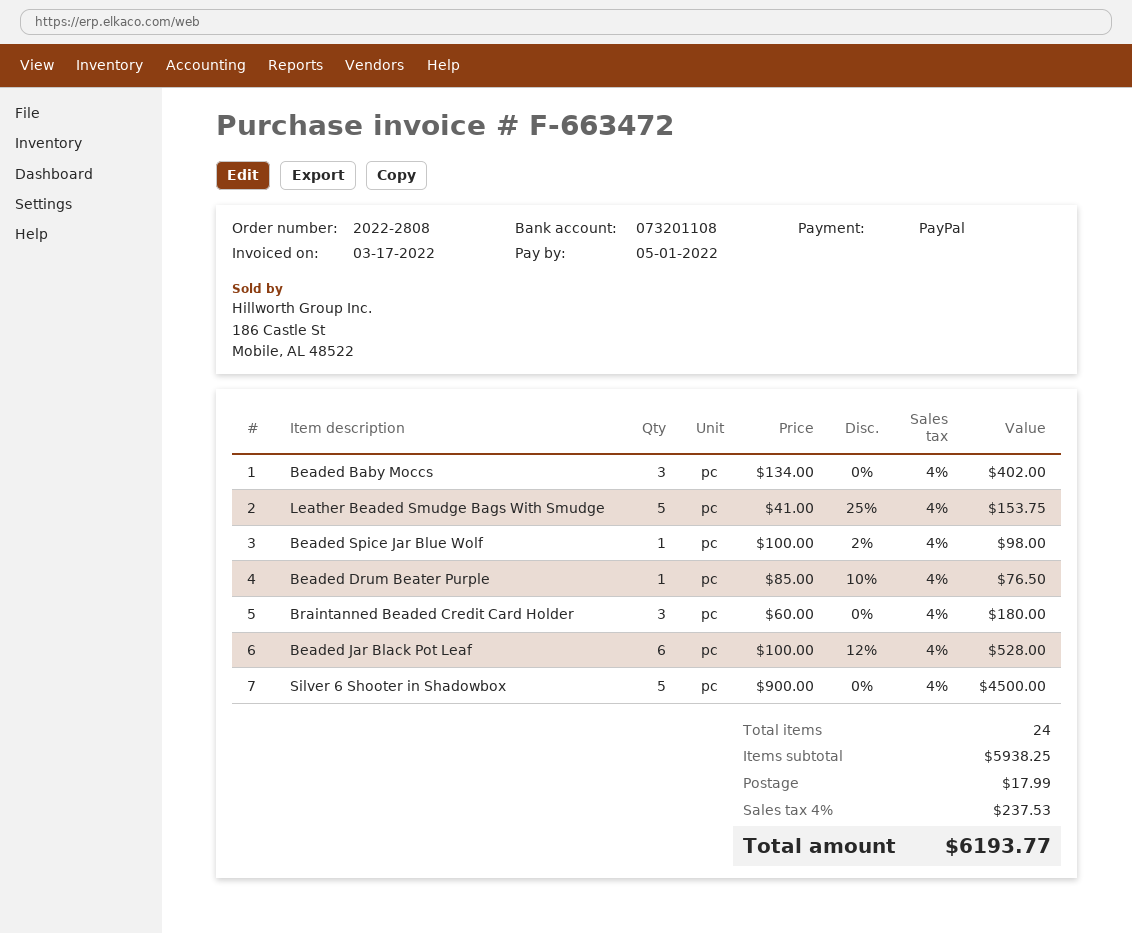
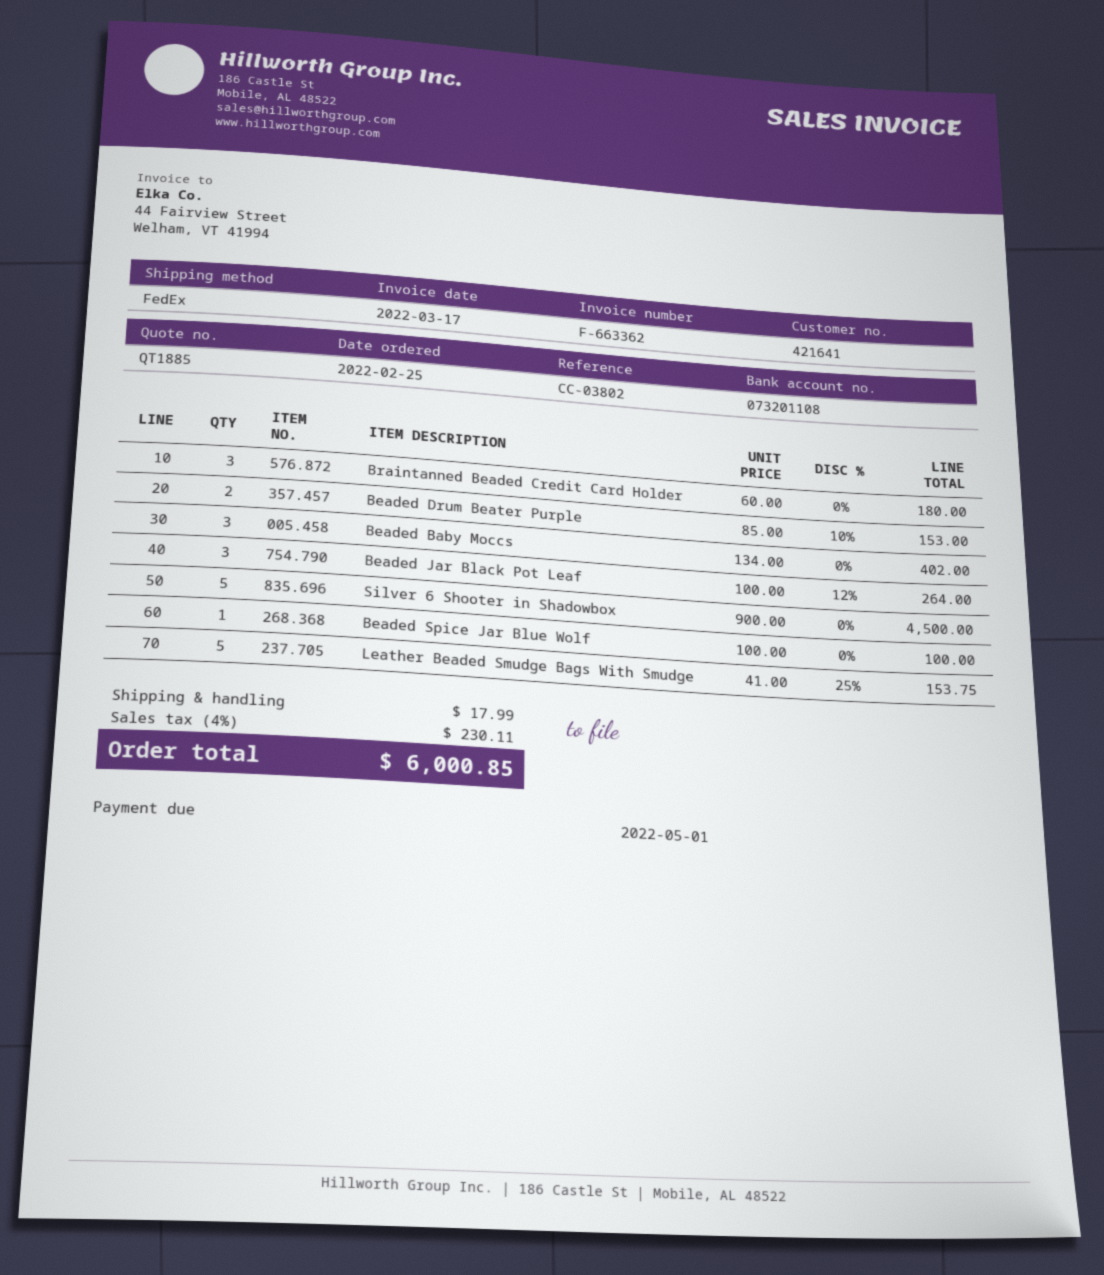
invoice number: F-663472 -> F-663362
Beaded Spice Jar Blue Wolf: 1 x 100.00 - 2% = 98.00 -> 1 x 100.00 = 100.00
Beaded Drum Beater Purple: 1 x 85.00 - 10% = 76.50 -> 2 x 85.00 - 10% = 153.00
Beaded Jar Black Pot Leaf: 6 x 100.00 - 12% = 528.00 -> 3 x 100.00 - 12% = 264.00
tax: 4% = 237.53 -> 4% = 230.11
total: 6193.77 -> 6000.85

